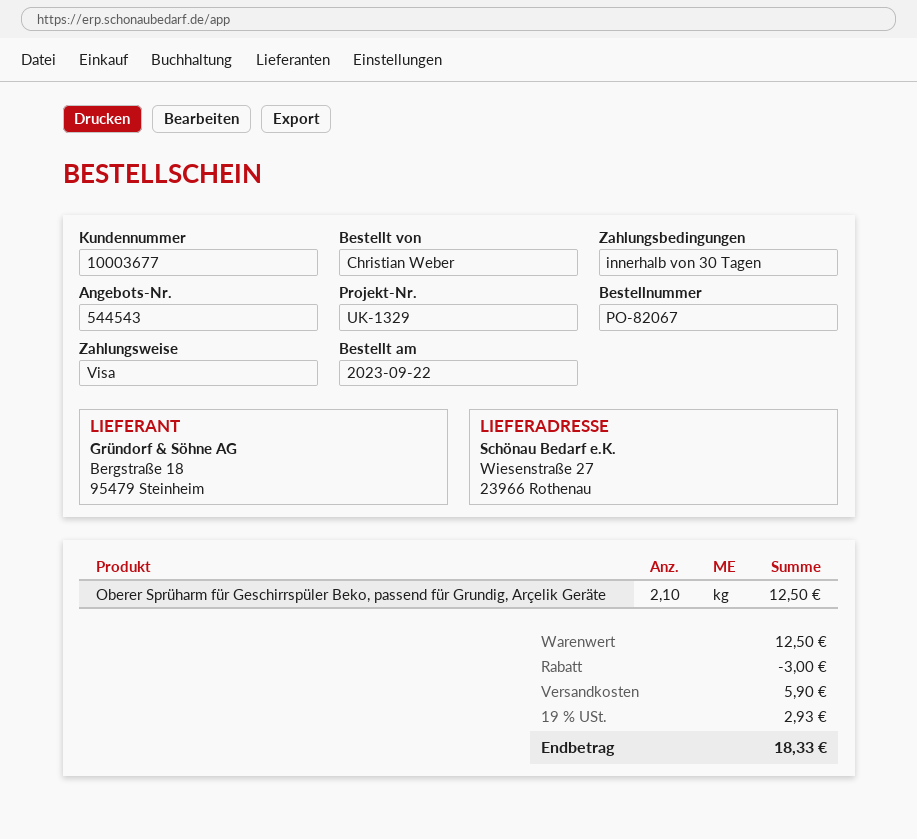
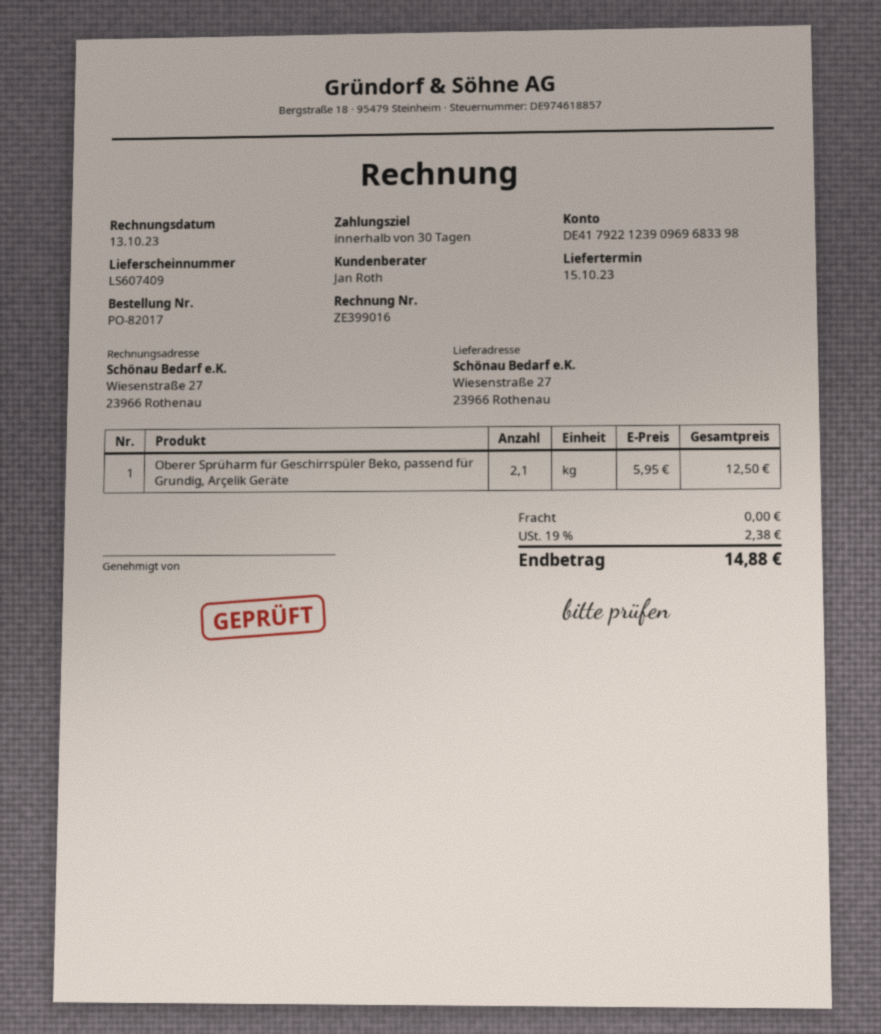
order number: PO-82067 -> PO-82017
discount: 3.00 -> none
shipping: 5.90 -> 0.00
tax: 19% = 2.93 -> 19% = 2.38
total: 18.33 -> 14.88

